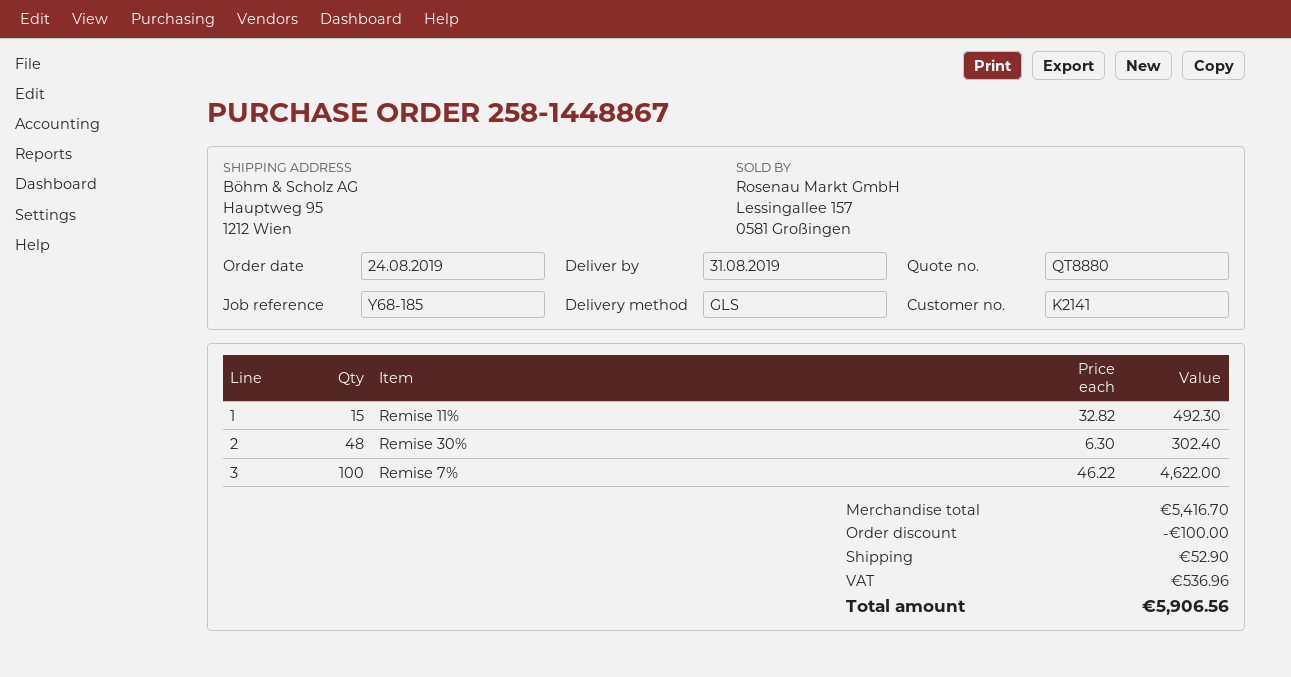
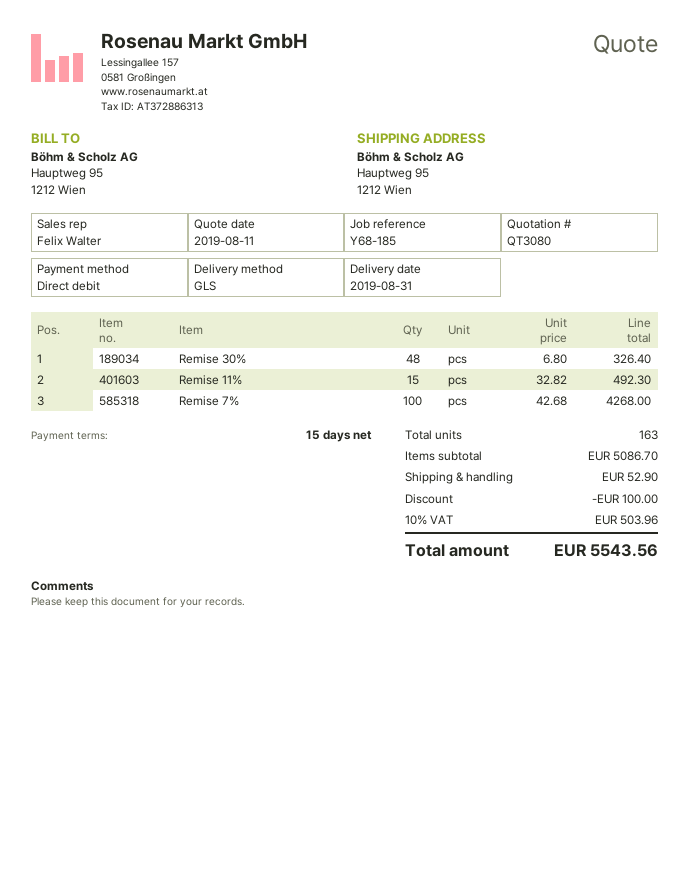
quote number: QT8880 -> QT3080
Remise 30%: 48 x 6.30 = 302.40 -> 48 x 6.80 = 326.40
Remise 7%: 100 x 46.22 = 4622.00 -> 100 x 42.68 = 4268.00
subtotal: 5416.70 -> 5086.70
tax: 536.96 -> 503.96
total: 5906.56 -> 5543.56

